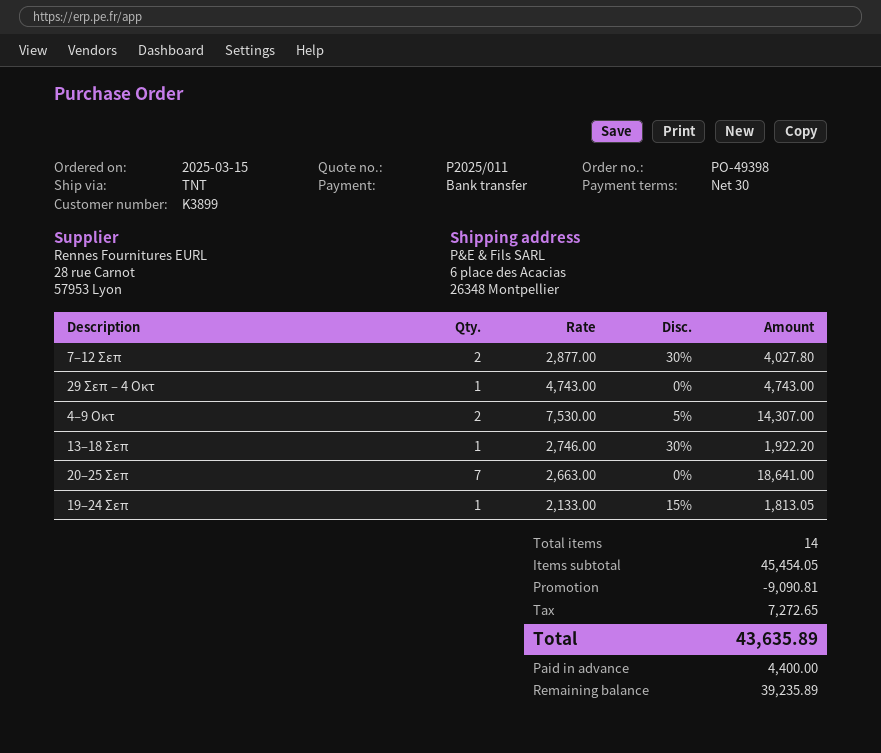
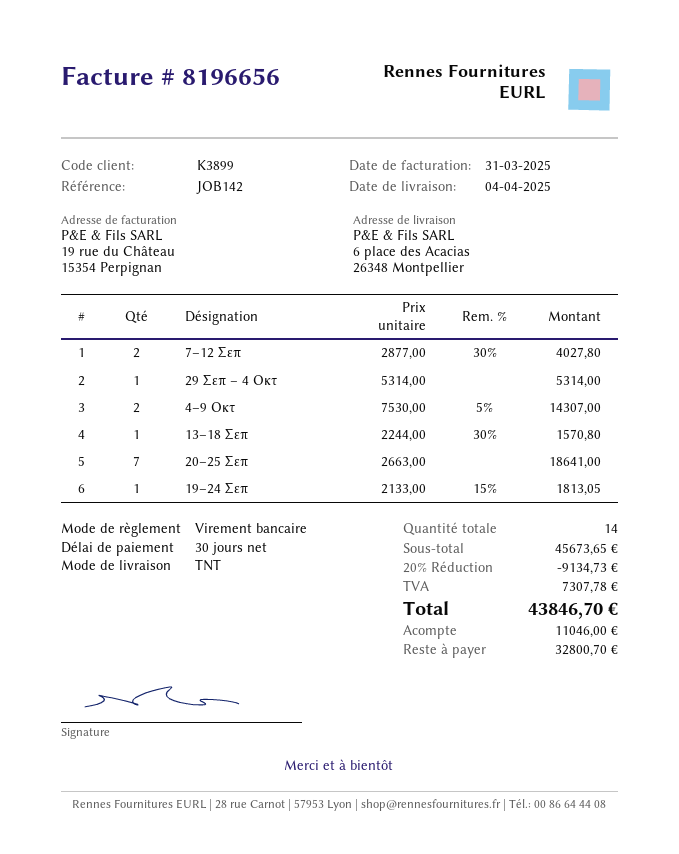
29 Σεπ – 4 Οκτ: 1 x 4743.00 = 4743.00 -> 1 x 5314.00 = 5314.00
13–18 Σεπ: 1 x 2746.00 - 30% = 1922.20 -> 1 x 2244.00 - 30% = 1570.80
subtotal: 45454.05 -> 45673.65
discount: 9090.81 -> 9134.73
tax: 7272.65 -> 7307.78
total: 43635.89 -> 43846.70
deposit: 4400.00 -> 11046.00
balance: 39235.89 -> 32800.70

